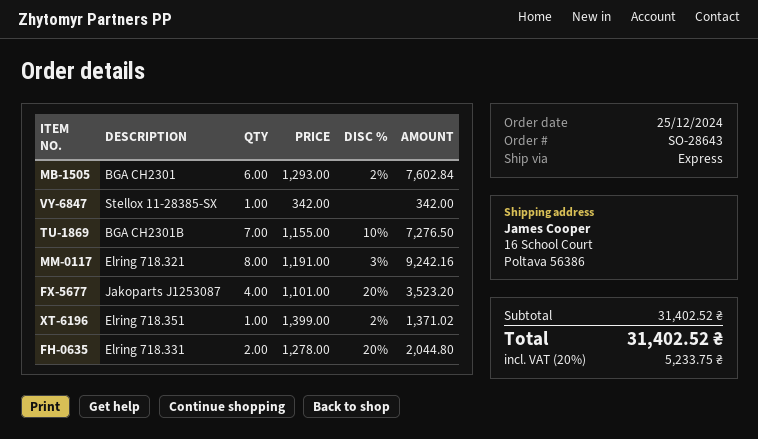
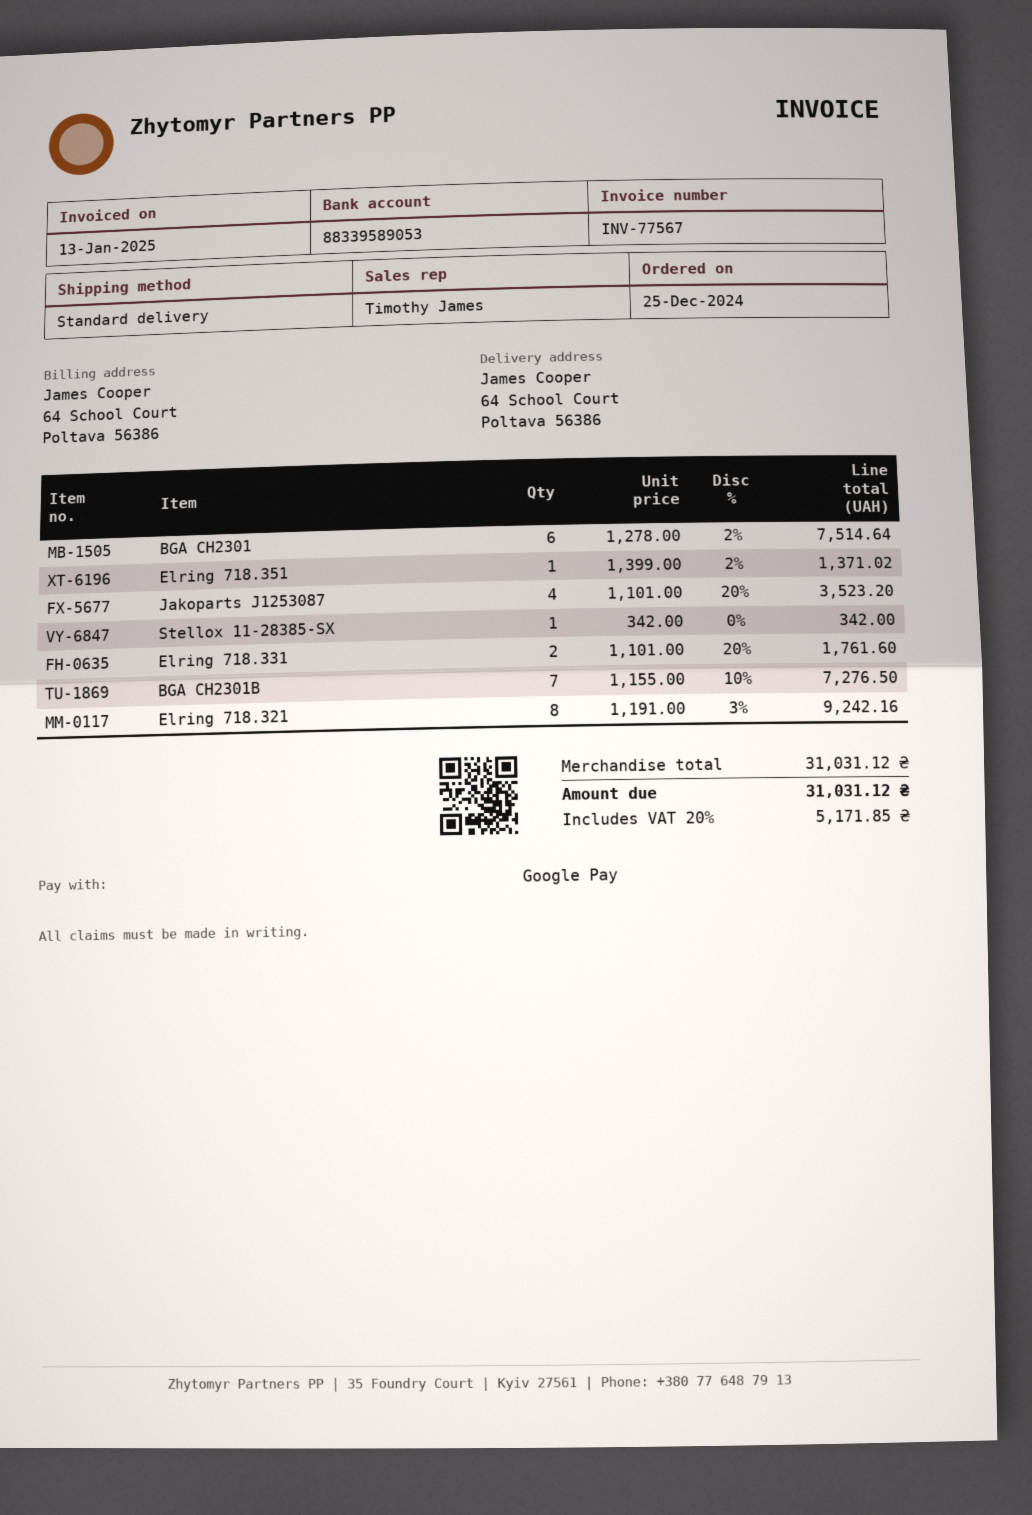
shipping method: express -> standard
ship to: 16 School Court, Poltava 56386 -> 64 School Court, Poltava 56386
BGA CH2301: 6 x 1293.00 - 2% = 7602.84 -> 6 x 1278.00 - 2% = 7514.64
Elring 718.331: 2 x 1278.00 - 20% = 2044.80 -> 2 x 1101.00 - 20% = 1761.60
subtotal: 31402.52 -> 31031.12
tax: 20% = 5233.75 -> 20% = 5171.85
total: 31402.52 -> 31031.12

